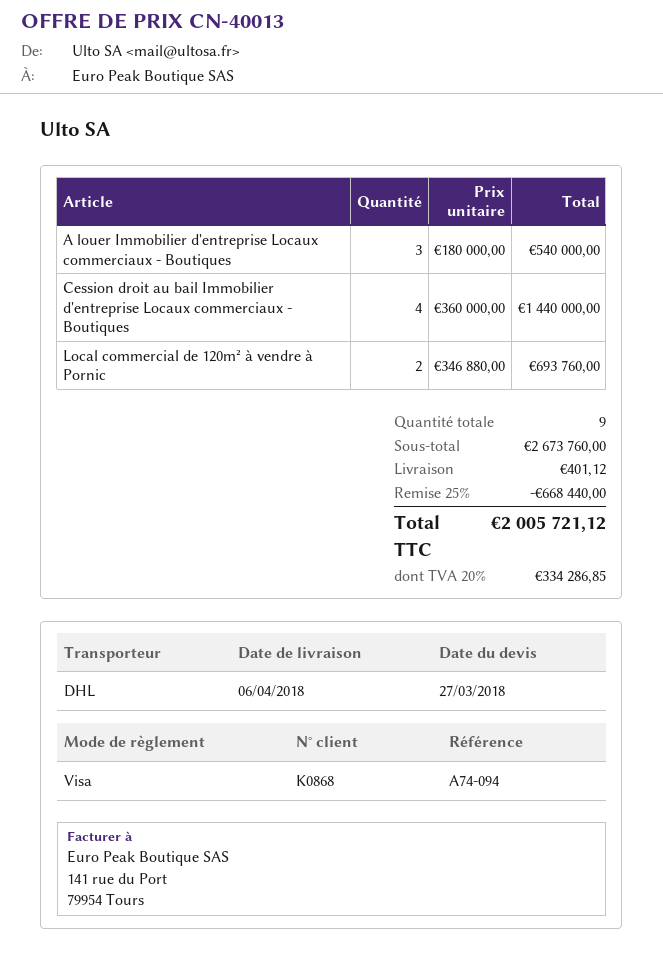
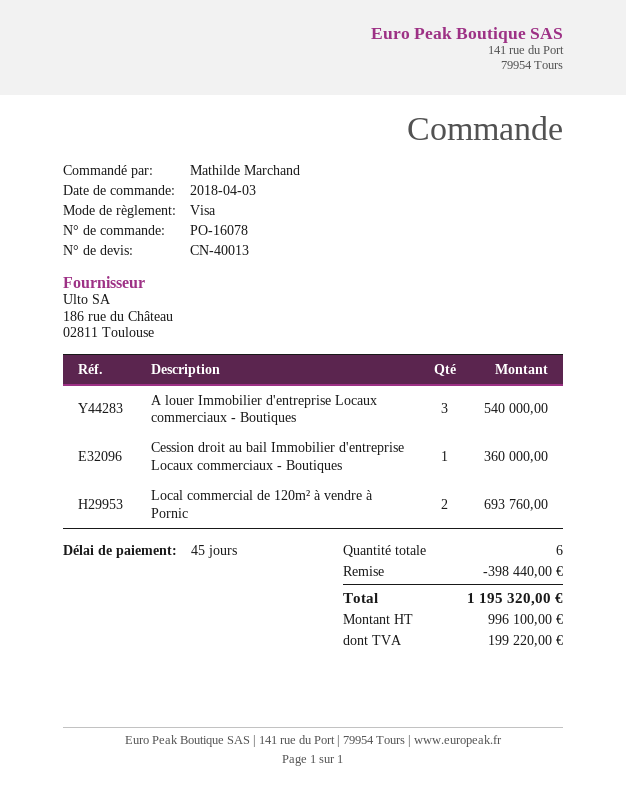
Cession droit au bail Immobilier d'entreprise Locaux commerciaux - Boutiques: 4 for 1440000.00 -> 1 for 360000.00
total quantity: 9 -> 6
discount: 668440.00 -> 398440.00
shipping: 401.12 -> none
tax: 334286.85 -> 199220.00
total: 2005721.12 -> 1195320.00

